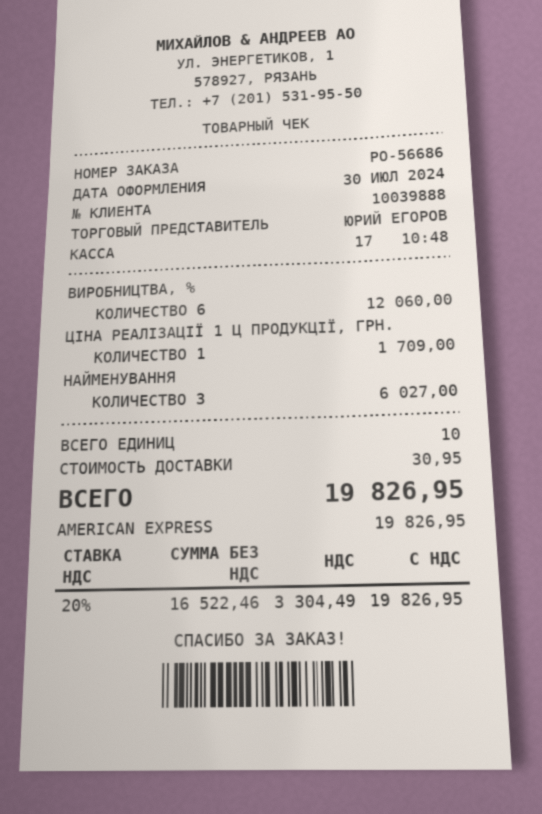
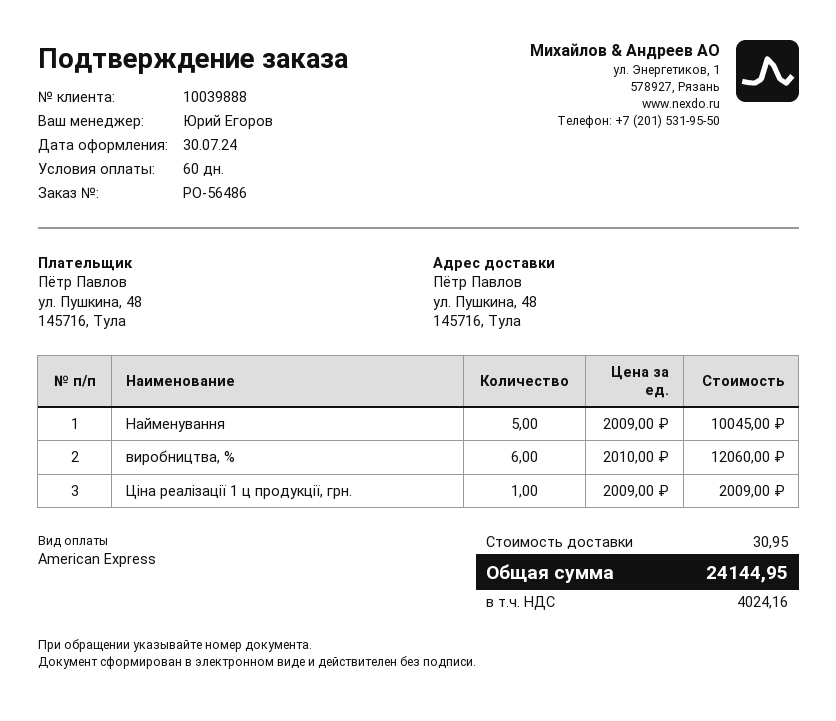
order number: PO-56686 -> PO-56486
ЦІНА РЕАЛІЗАЦІЇ 1 Ц ПРОДУКЦІЇ, ГРН.: 1 for 1709.00 -> 1 for 2009.00
НАЙМЕНУВАННЯ: 3 for 6027.00 -> 5 for 10045.00
tax: 3304.49 -> 4024.16
total: 19826.95 -> 24144.95

